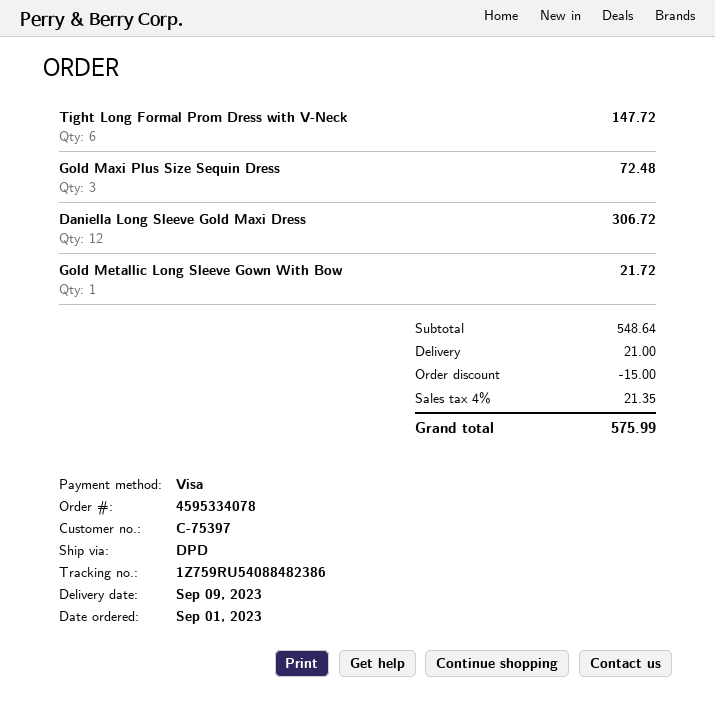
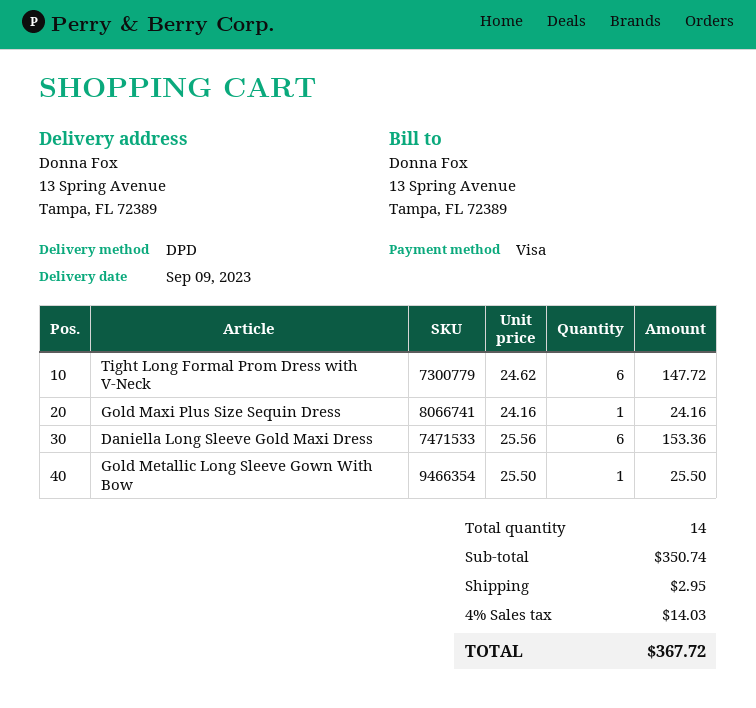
Gold Maxi Plus Size Sequin Dress: 3 for 72.48 -> 1 for 24.16
Daniella Long Sleeve Gold Maxi Dress: 12 for 306.72 -> 6 for 153.36
Gold Metallic Long Sleeve Gown With Bow: 1 for 21.72 -> 1 for 25.50
subtotal: 548.64 -> 350.74
discount: 15.00 -> none
shipping: 21.00 -> 2.95
tax: 4% = 21.35 -> 4% = 14.03
total: 575.99 -> 367.72

